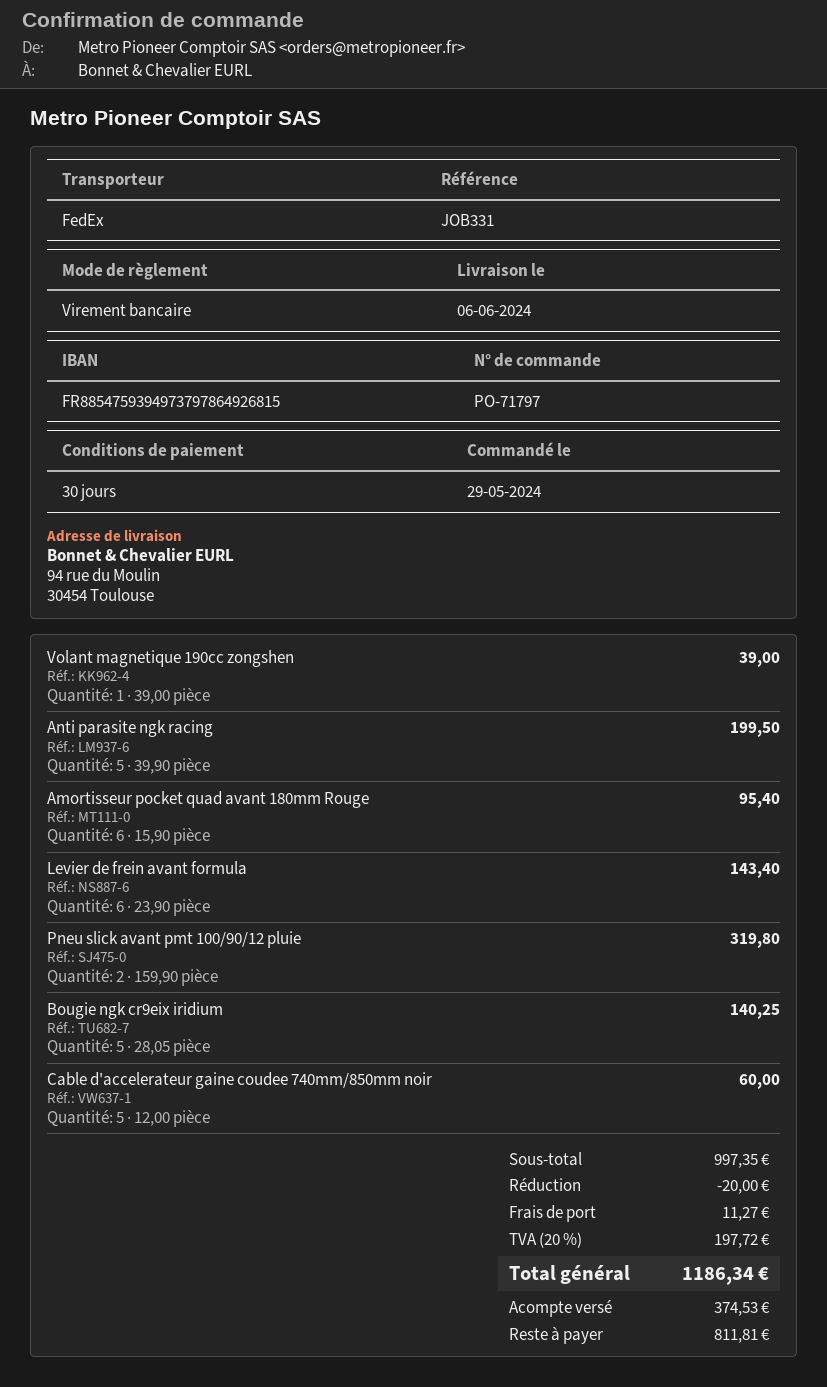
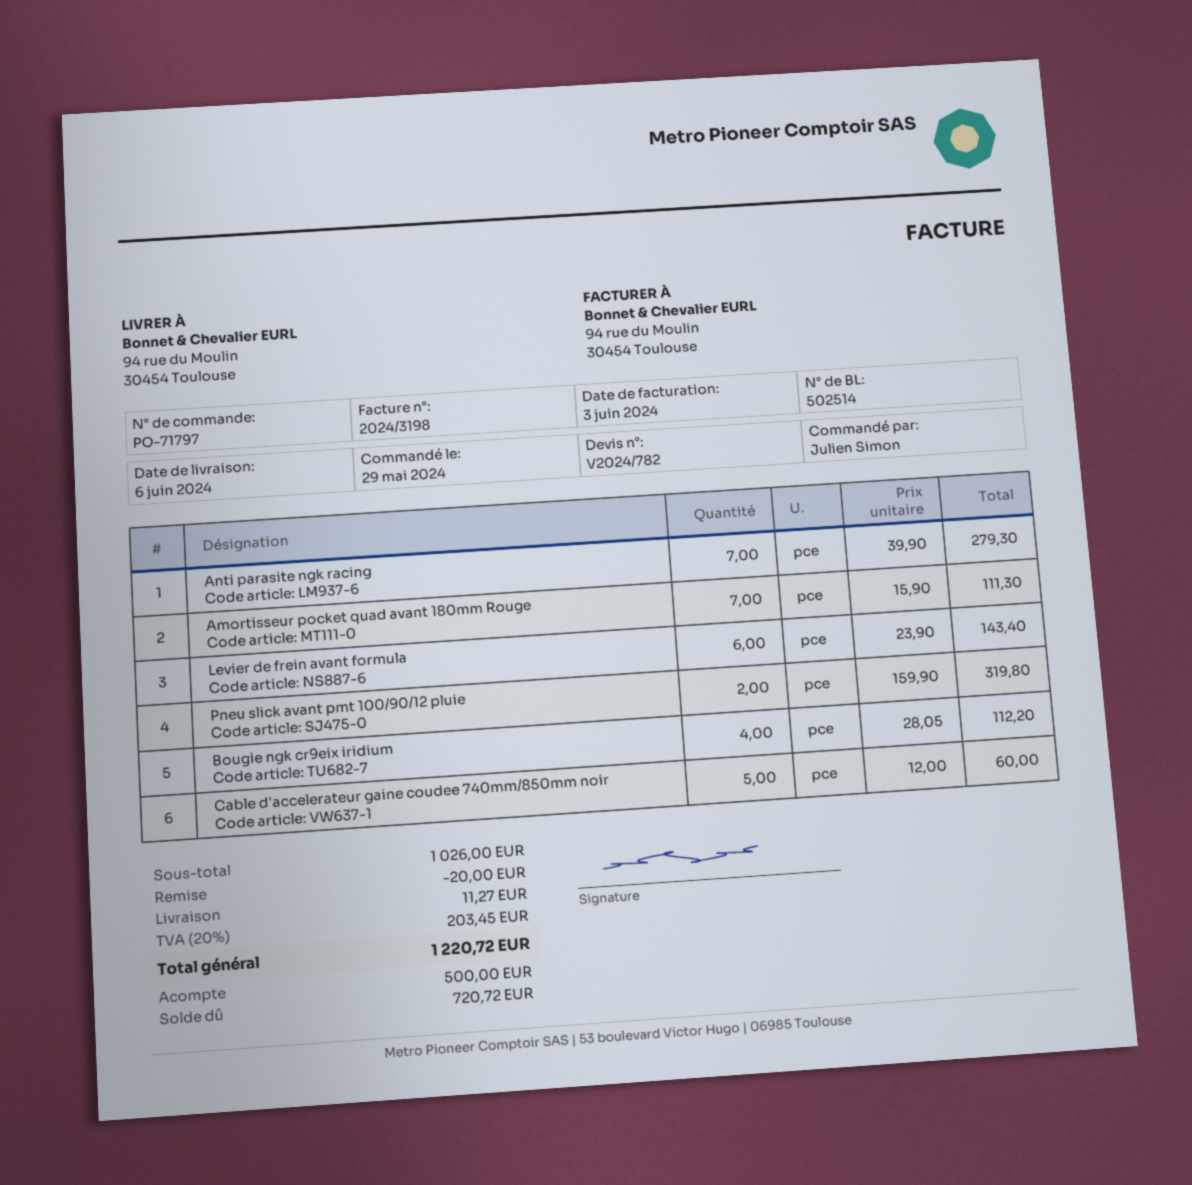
Volant magnetique 190cc zongshen: 1 x 39.00 = 39.00 -> none
Anti parasite ngk racing: 5 x 39.90 = 199.50 -> 7 x 39.90 = 279.30
Amortisseur pocket quad avant 180mm Rouge: 6 x 15.90 = 95.40 -> 7 x 15.90 = 111.30
Bougie ngk cr9eix iridium: 5 x 28.05 = 140.25 -> 4 x 28.05 = 112.20
subtotal: 997.35 -> 1026.00
tax: 20% = 197.72 -> 20% = 203.45
total: 1186.34 -> 1220.72
deposit: 374.53 -> 500.00
balance: 811.81 -> 720.72

